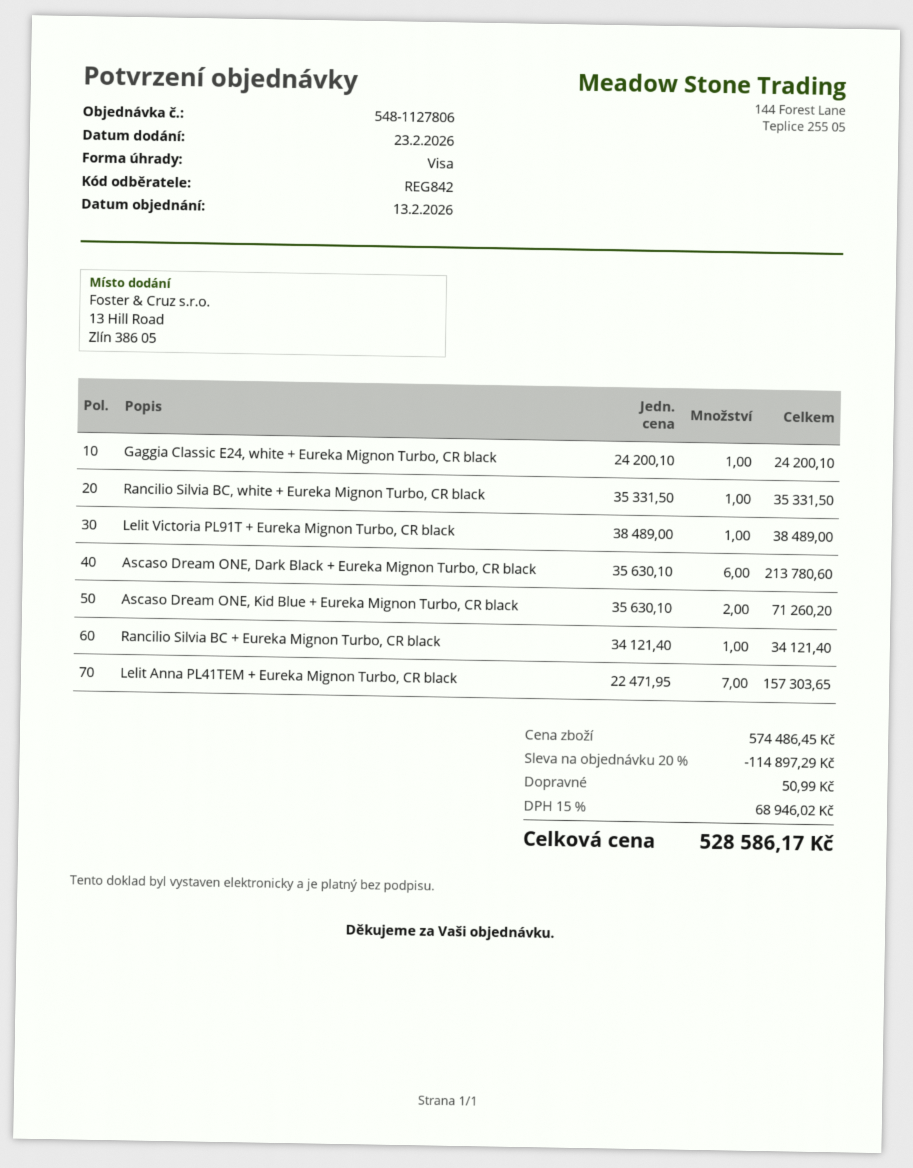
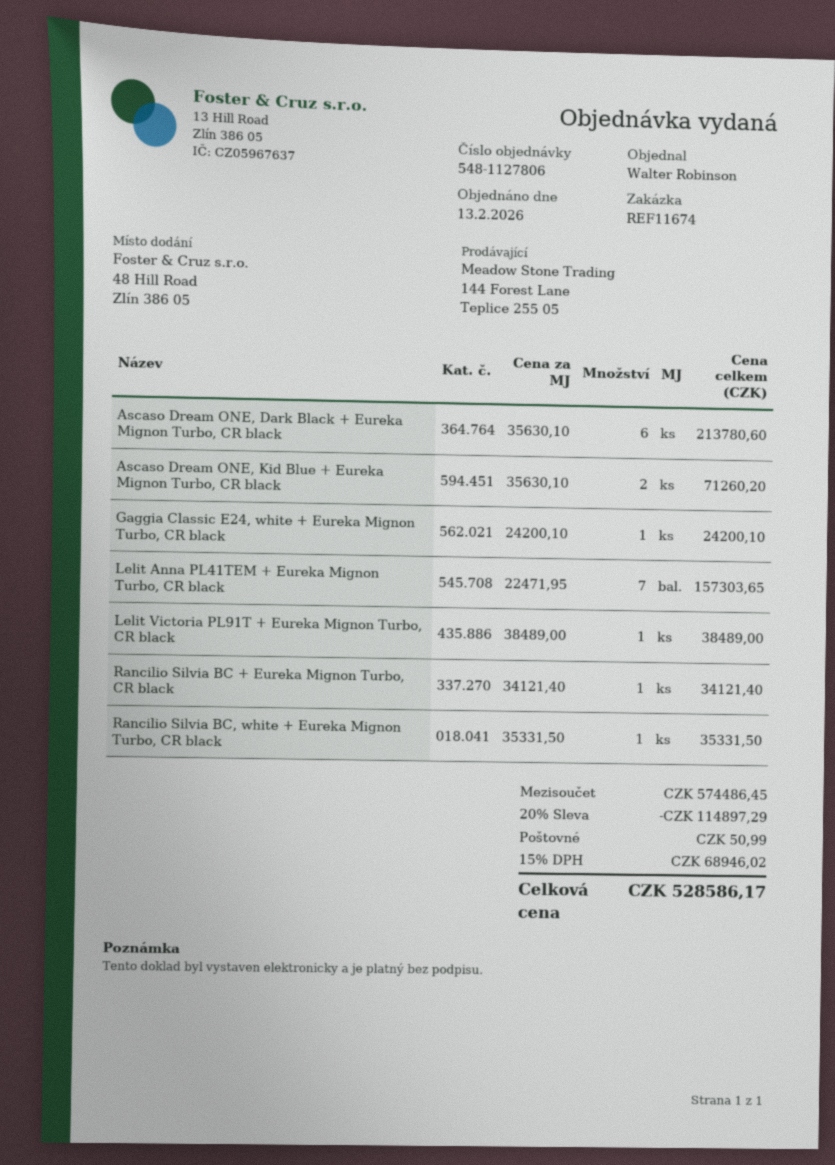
ship to: 13 Hill Road, Zlín 386 05 -> 48 Hill Road, Zlín 386 05

